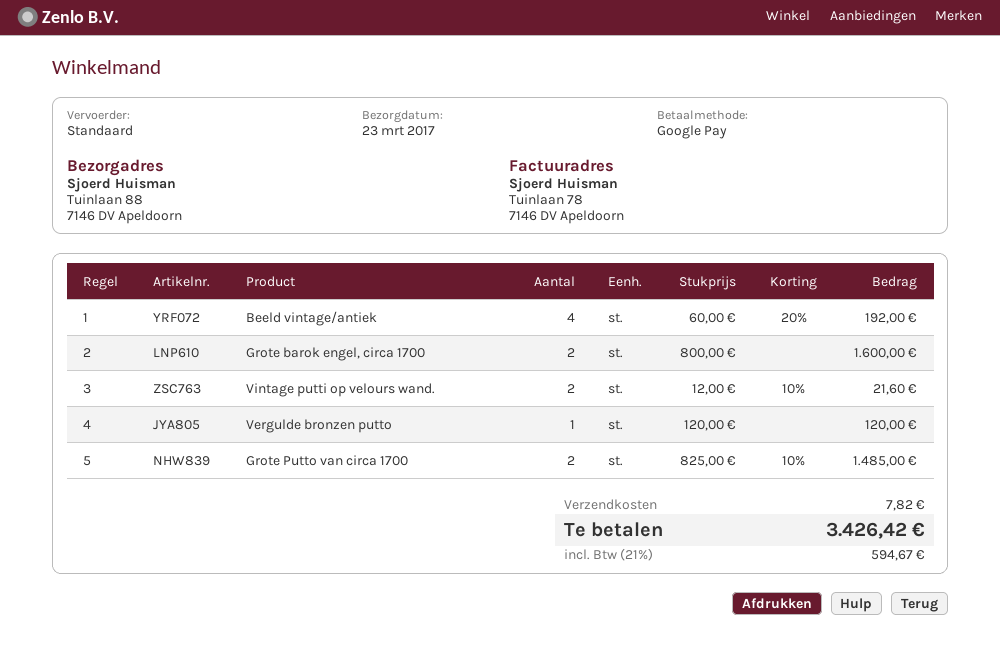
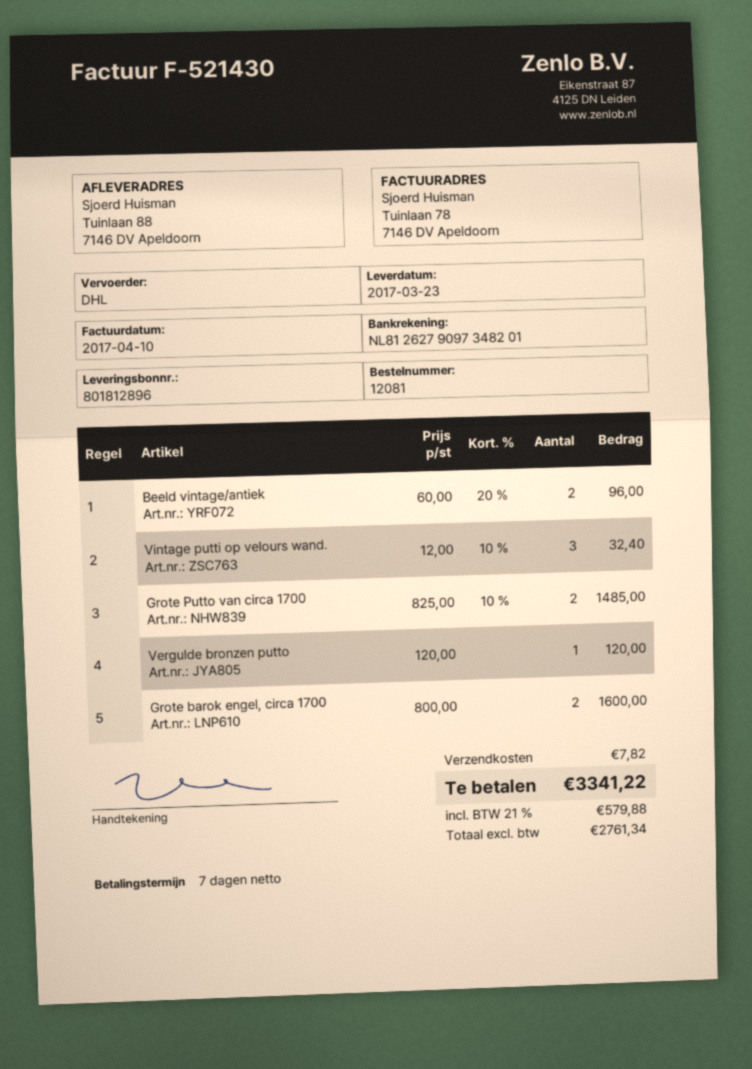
shipping method: standard -> DHL
Beeld vintage/antiek: 4 x 60.00 - 20% = 192.00 -> 2 x 60.00 - 20% = 96.00
Vintage putti op velours wand.: 2 x 12.00 - 10% = 21.60 -> 3 x 12.00 - 10% = 32.40
tax: 21% = 594.67 -> 21% = 579.88
total: 3426.42 -> 3341.22

